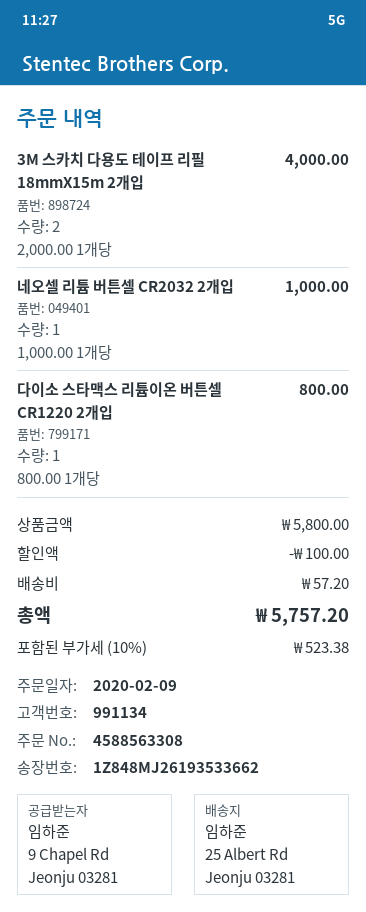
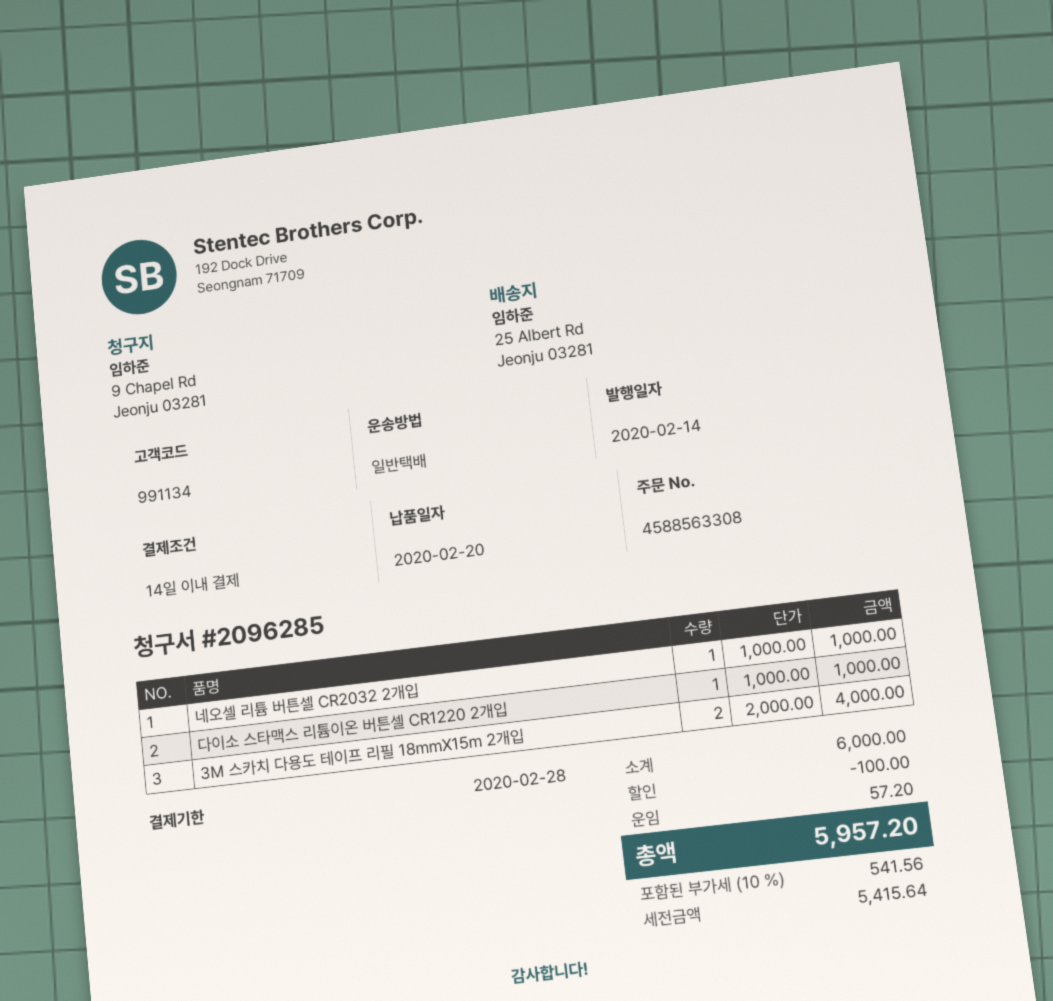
다이소 스타맥스 리튬이온 버튼셀 CR1220 2개입: 1 x 800.00 = 800.00 -> 1 x 1000.00 = 1000.00
subtotal: 5800.00 -> 6000.00
tax: 10% = 523.38 -> 10% = 541.56
total: 5757.20 -> 5957.20

